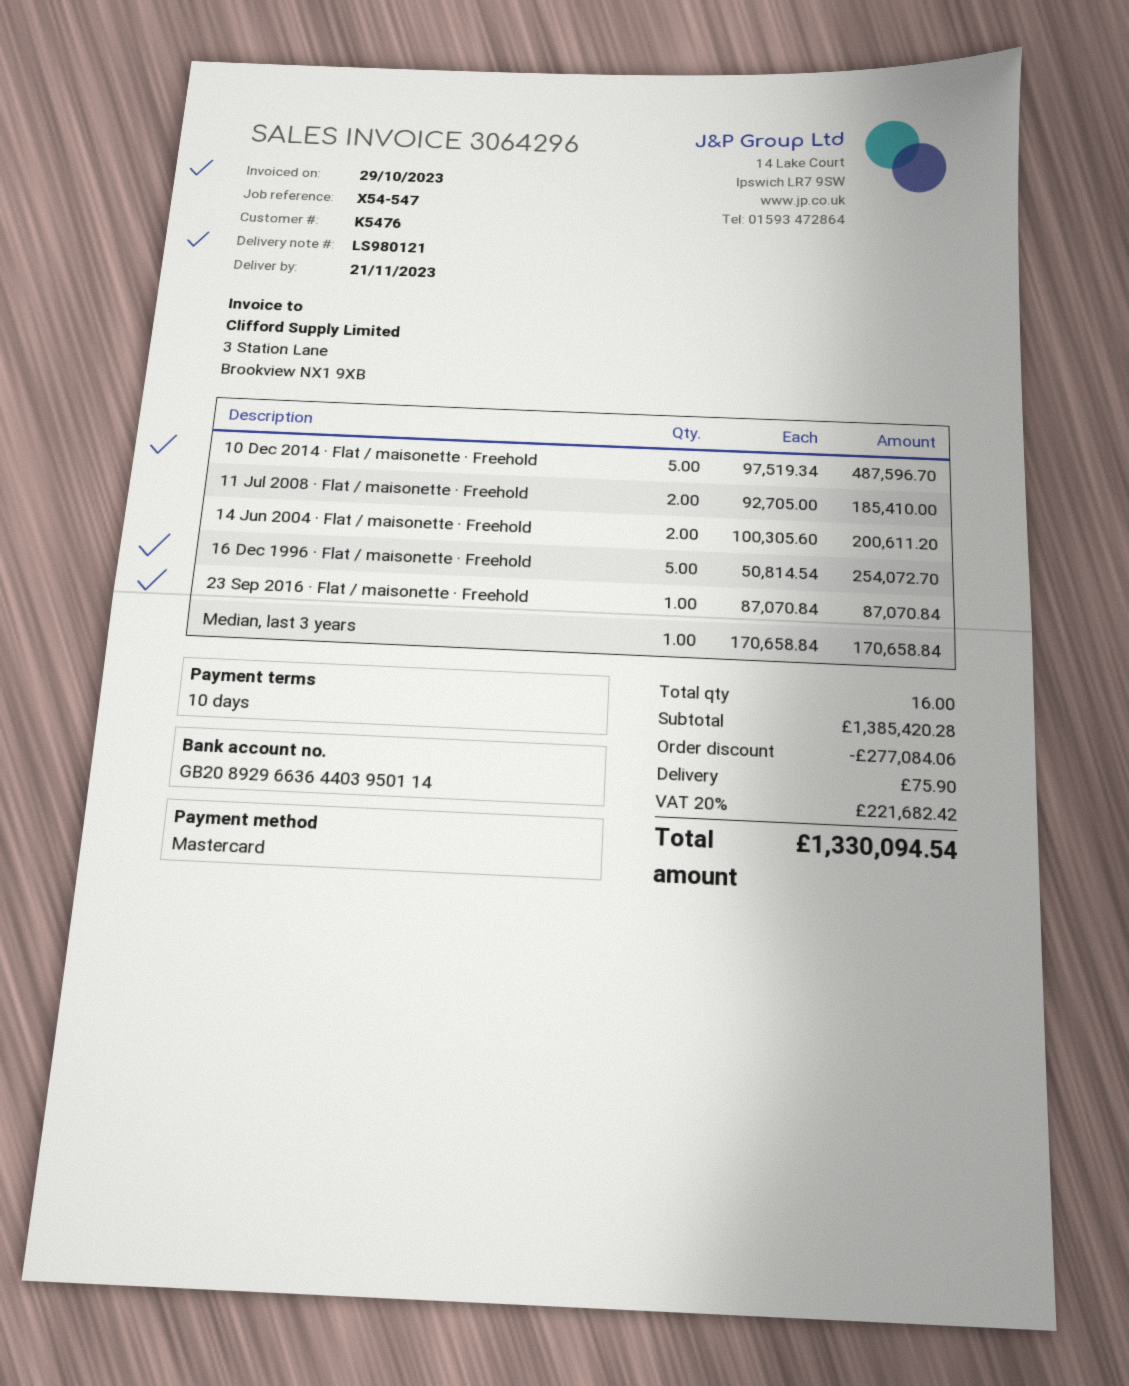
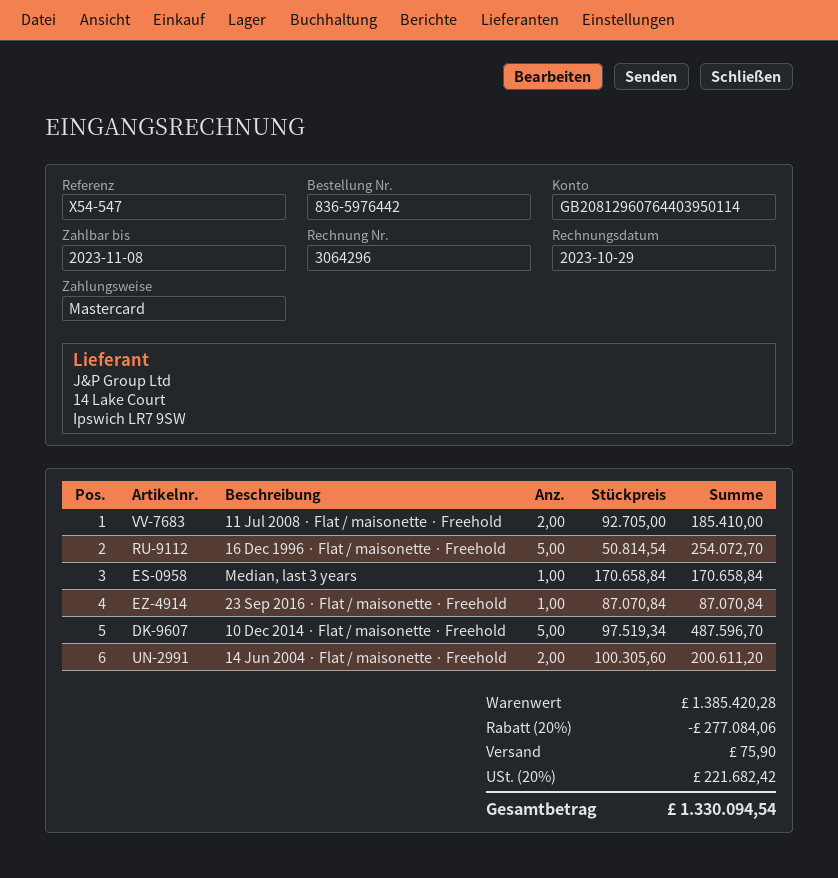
bank account: GB20892966364403950114 -> GB20812960764403950114

